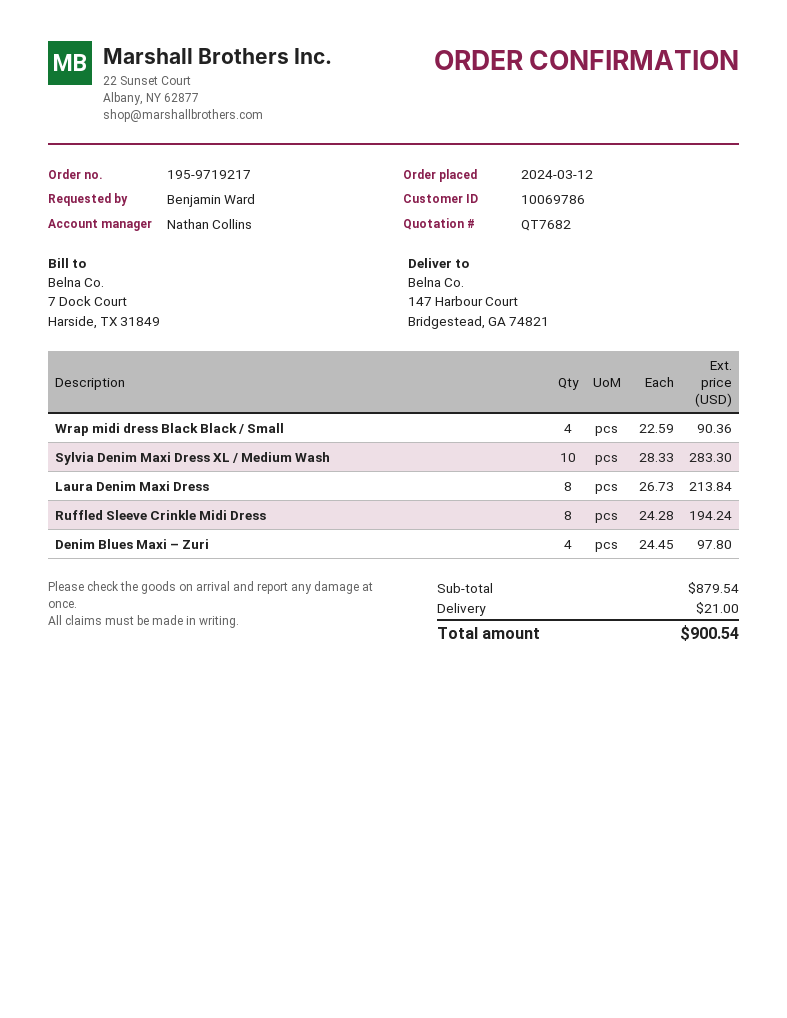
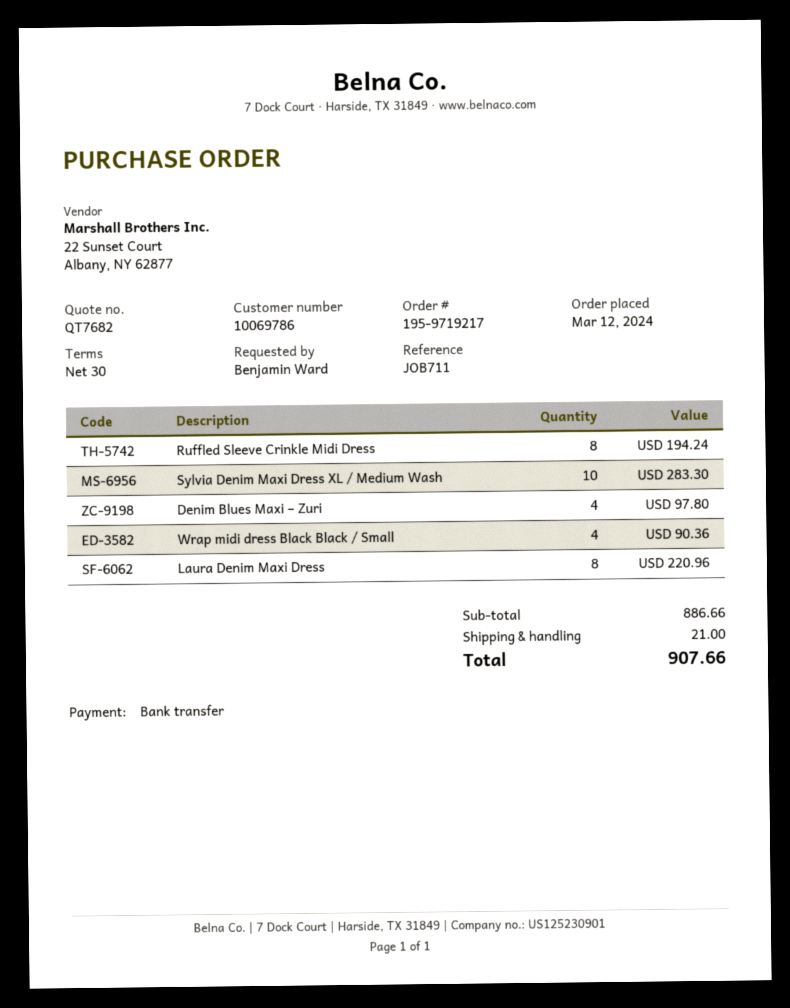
Laura Denim Maxi Dress: 8 for 213.84 -> 8 for 220.96
subtotal: 879.54 -> 886.66
total: 900.54 -> 907.66

